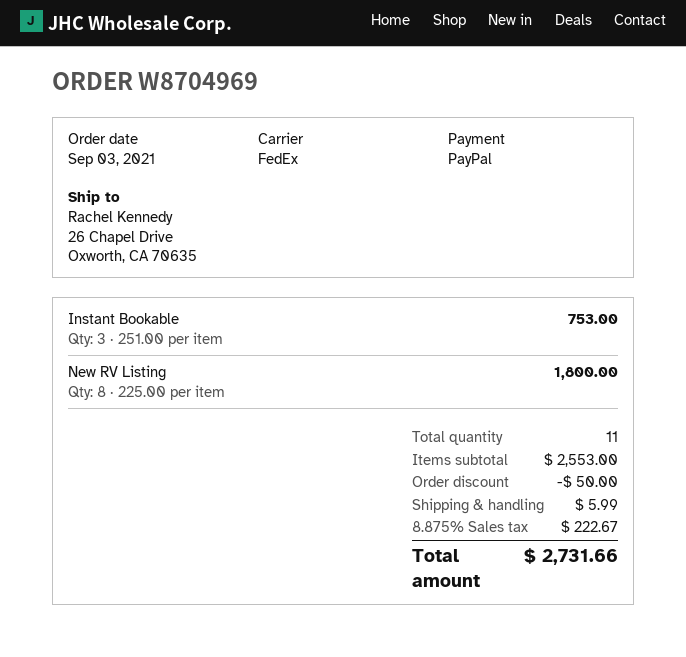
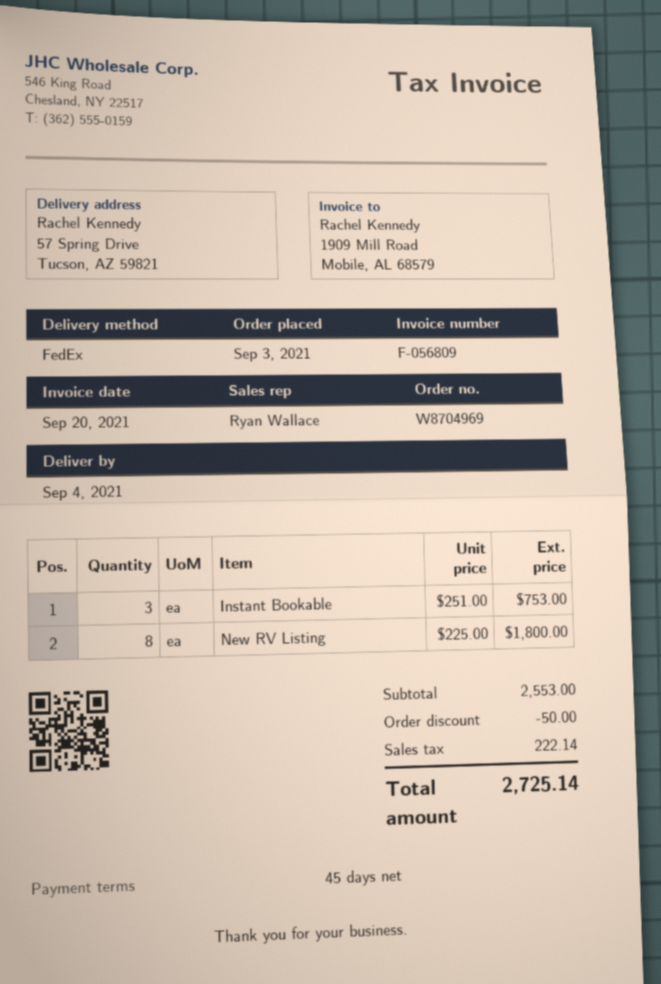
ship to: 26 Chapel Drive, Oxworth, CA 70635 -> 57 Spring Drive, Tucson, AZ 59821
shipping: 5.99 -> none
tax: 222.67 -> 222.14
total: 2731.66 -> 2725.14

